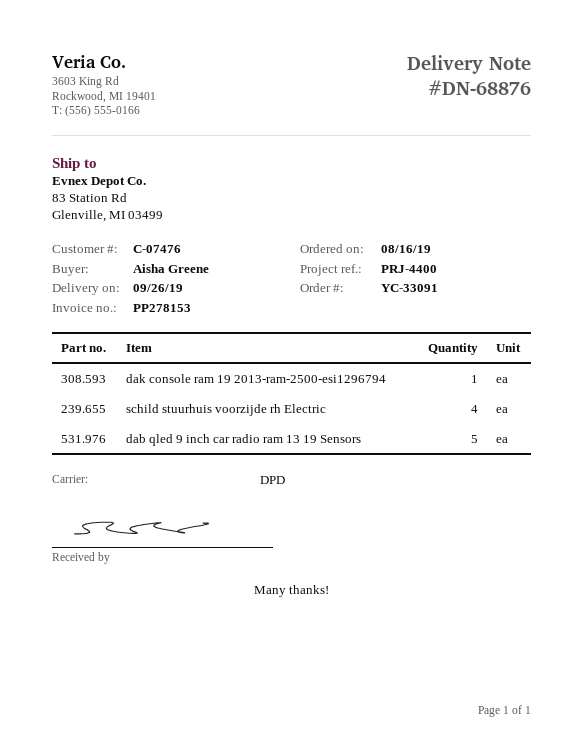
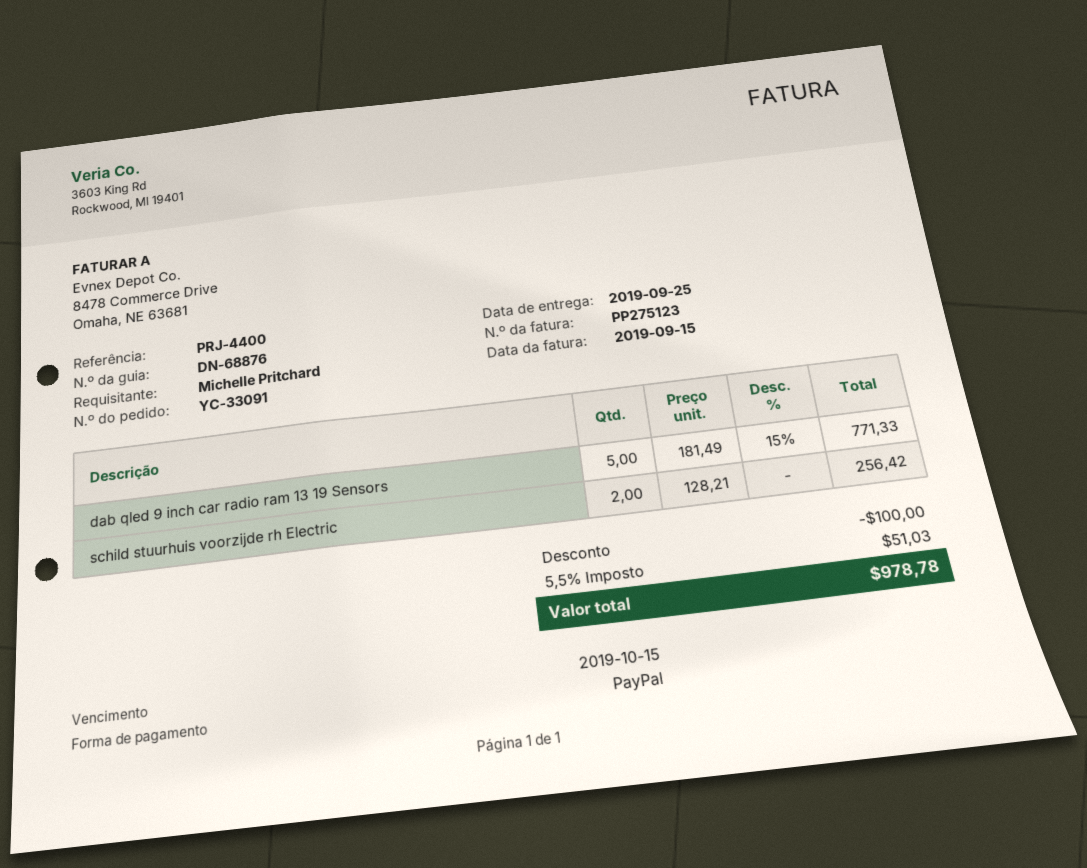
delivery date: 2019-09-26 -> 2019-09-25
invoice number: PP278153 -> PP275123
ordered by: Aisha Greene -> Michelle Pritchard
dak console ram 19 2013-ram-2500-esi1296794: 1 -> none
schild stuurhuis voorzijde rh Electric: 4 -> 2

